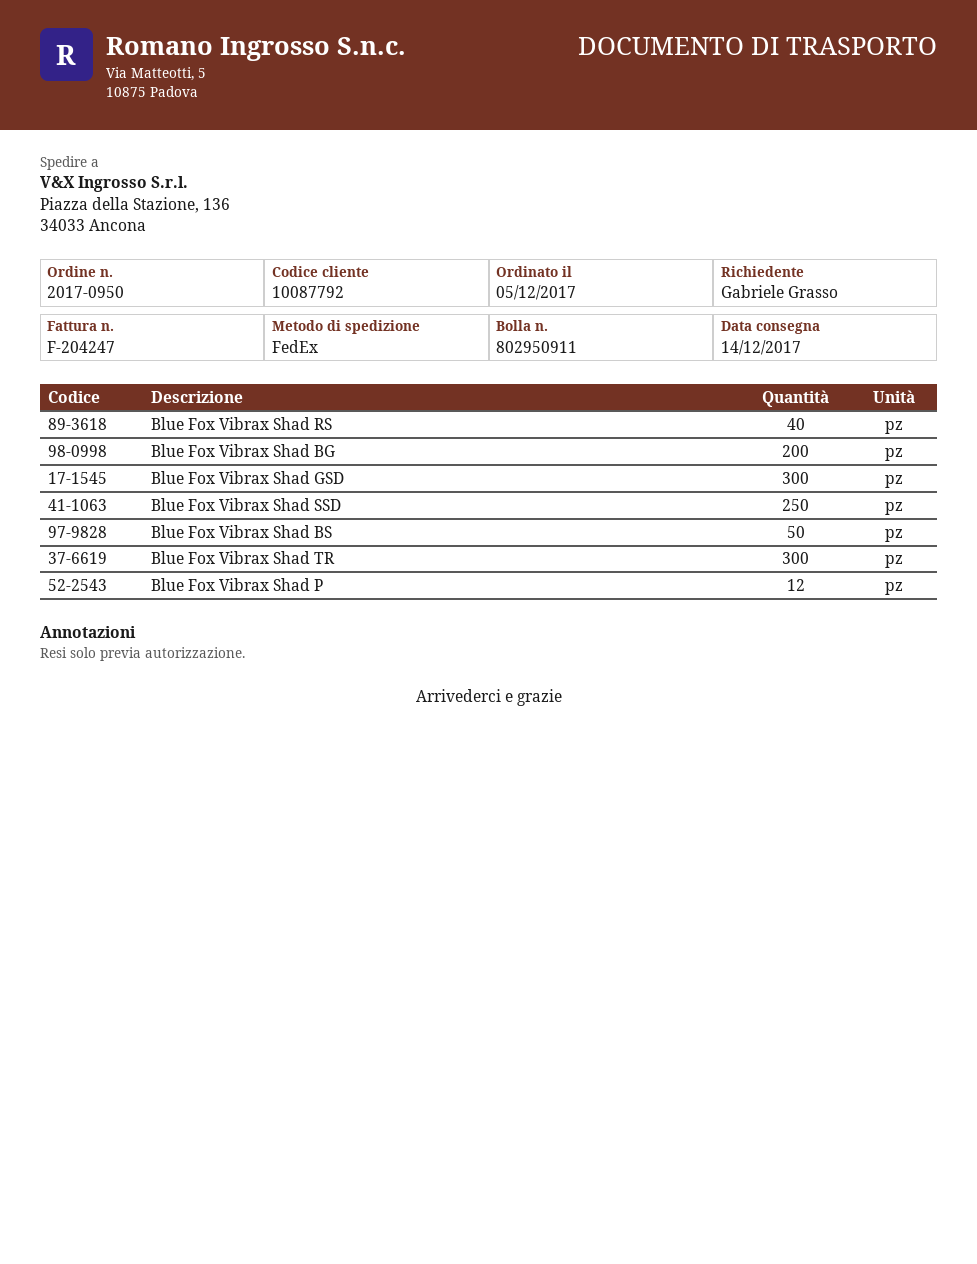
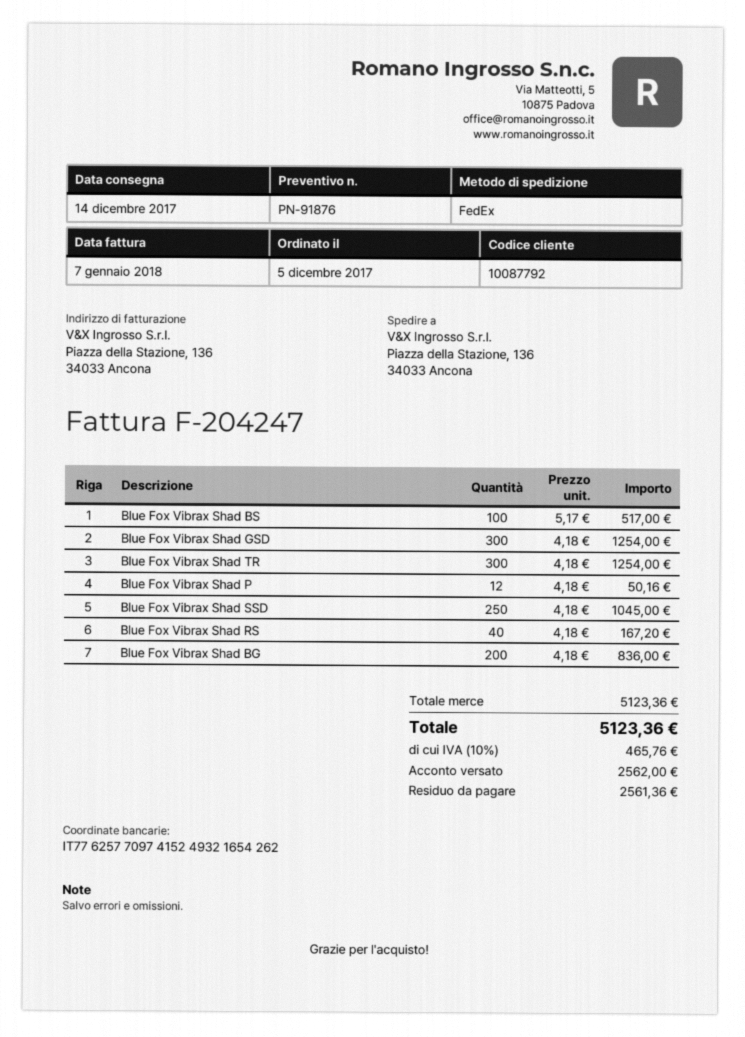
Blue Fox Vibrax Shad BS: 50 -> 100

